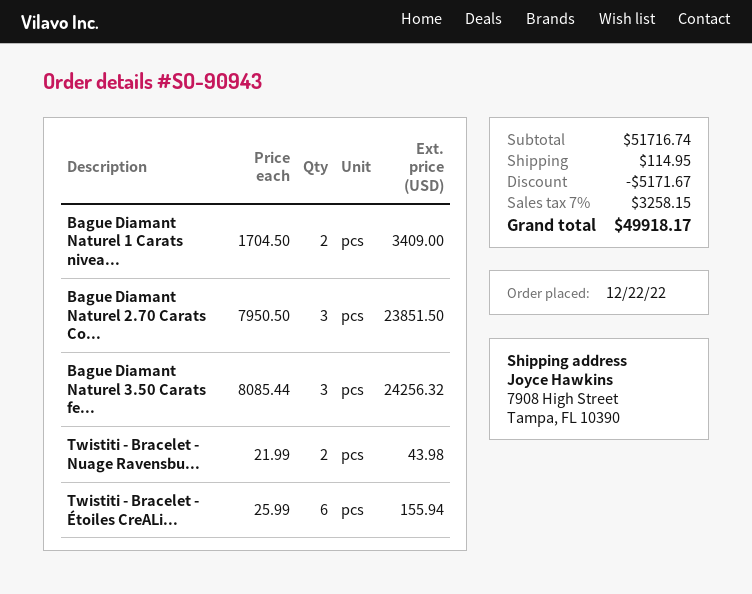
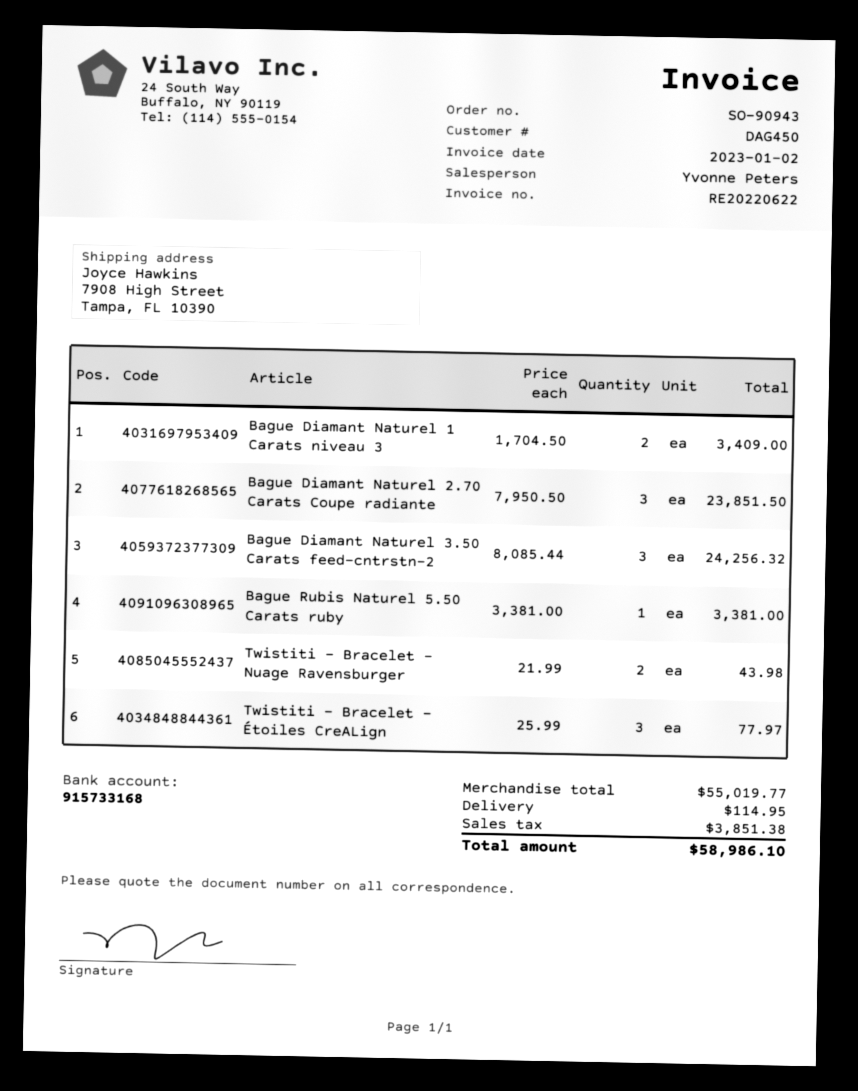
Twistiti - Bracelet - Étoiles CreALi...: 6 x 25.99 = 155.94 -> 3 x 25.99 = 77.97
Bague Rubis Naturel 5.50 Carats ruby: none -> 1 x 3381.00 = 3381.00
subtotal: 51716.74 -> 55019.77
discount: 5171.67 -> none
tax: 3258.15 -> 3851.38
total: 49918.17 -> 58986.10

